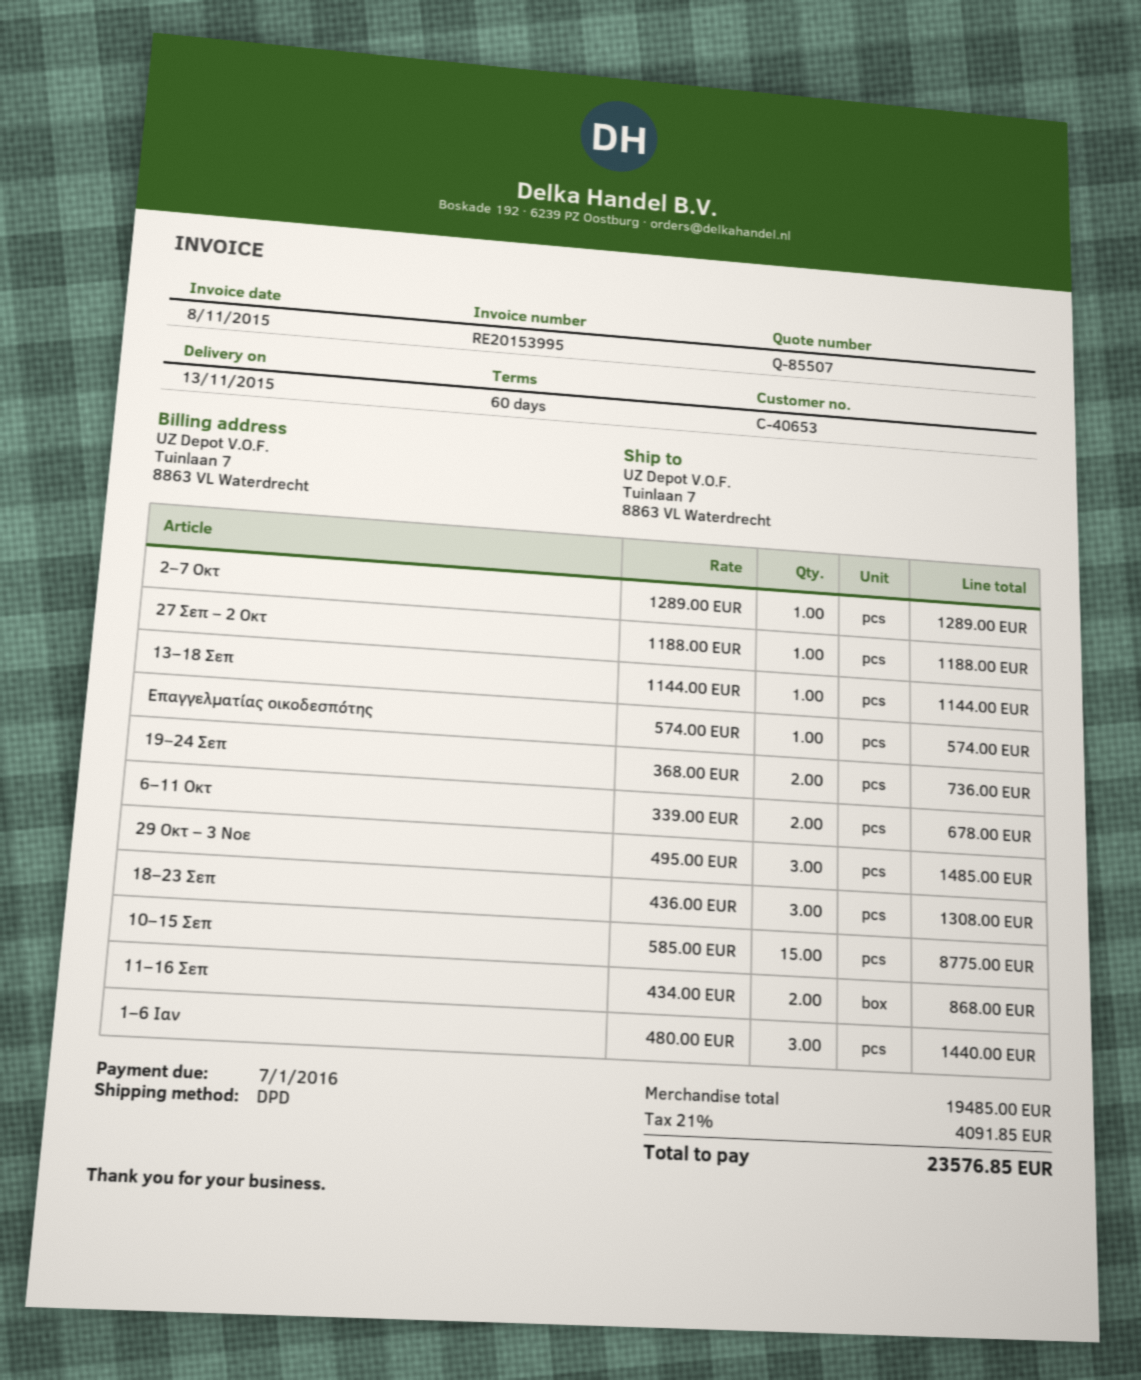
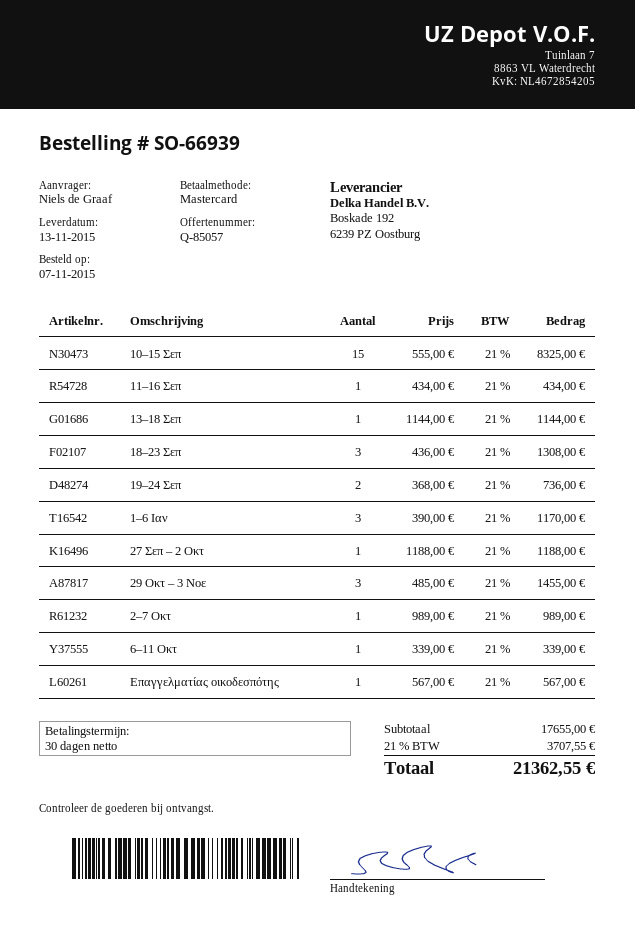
quote number: Q-85507 -> Q-85057
payment terms: 60 days -> 30 days
2–7 Οκτ: 1 x 1289.00 = 1289.00 -> 1 x 989.00 = 989.00
Επαγγελματίας οικοδεσπότης: 1 x 574.00 = 574.00 -> 1 x 567.00 = 567.00
6–11 Οκτ: 2 x 339.00 = 678.00 -> 1 x 339.00 = 339.00
29 Οκτ – 3 Νοε: 3 x 495.00 = 1485.00 -> 3 x 485.00 = 1455.00
10–15 Σεπ: 15 x 585.00 = 8775.00 -> 15 x 555.00 = 8325.00
11–16 Σεπ: 2 x 434.00 = 868.00 -> 1 x 434.00 = 434.00
1–6 Ιαν: 3 x 480.00 = 1440.00 -> 3 x 390.00 = 1170.00
subtotal: 19485.00 -> 17655.00
tax: 21% = 4091.85 -> 21% = 3707.55
total: 23576.85 -> 21362.55

